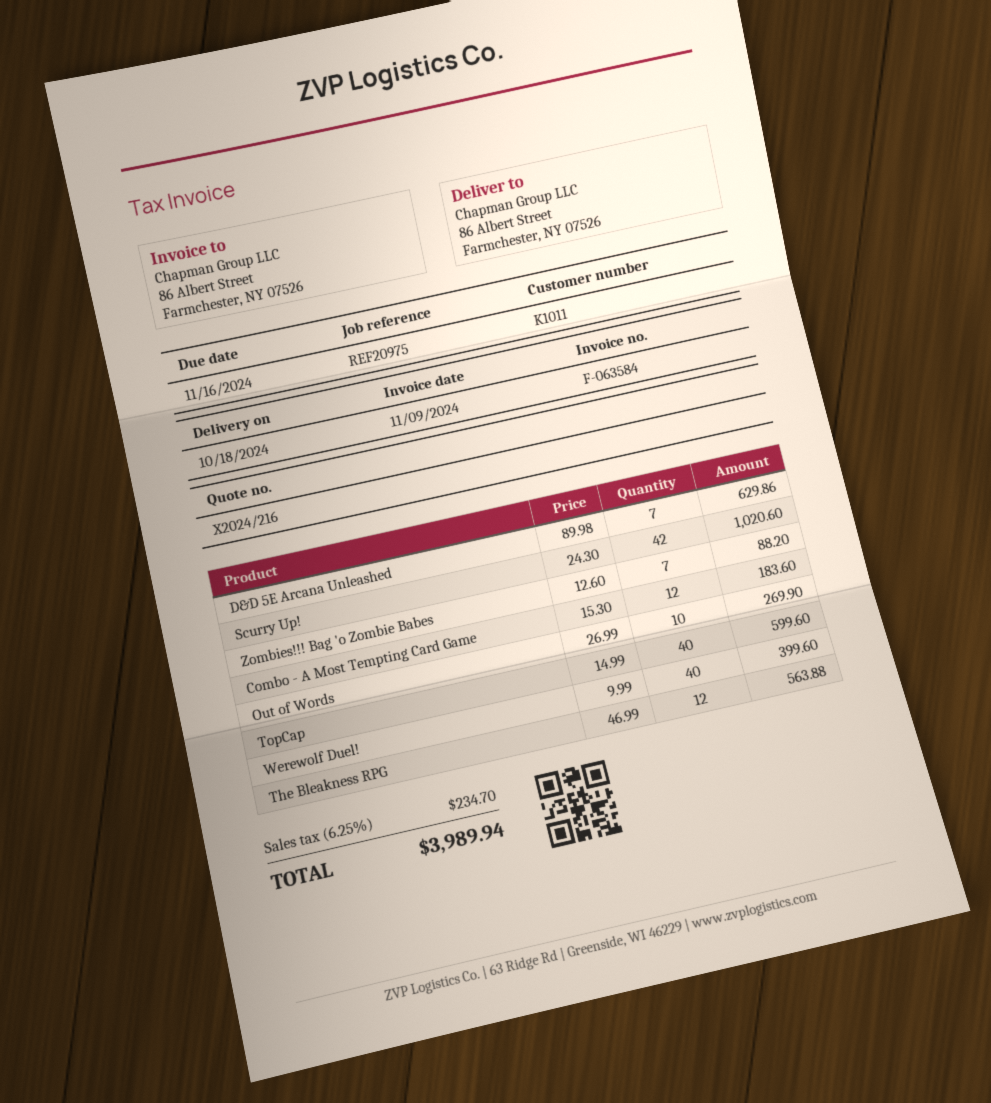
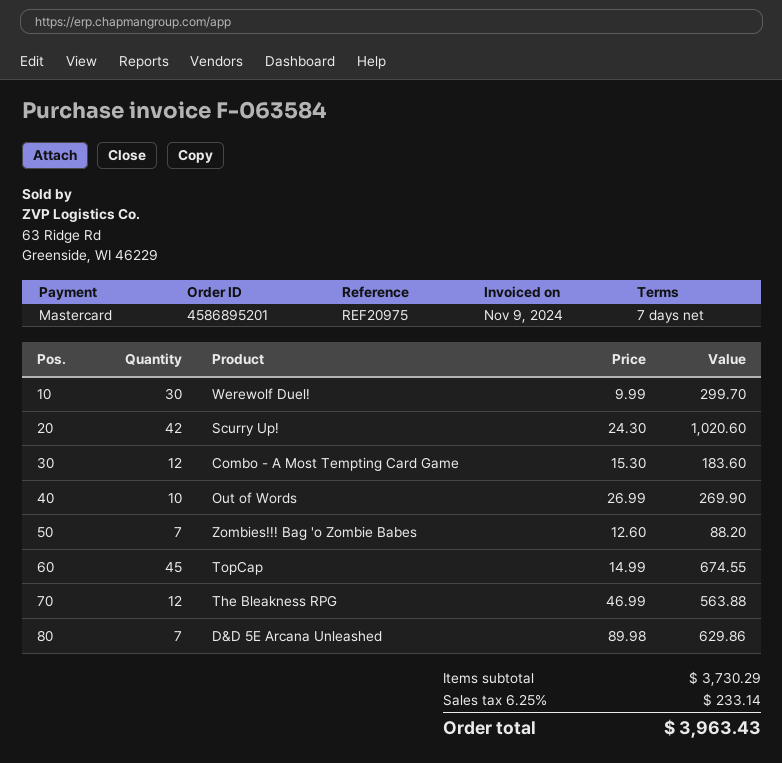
TopCap: 40 x 14.99 = 599.60 -> 45 x 14.99 = 674.55
Werewolf Duel!: 40 x 9.99 = 399.60 -> 30 x 9.99 = 299.70
tax: 6.25% = 234.70 -> 6.25% = 233.14
total: 3989.94 -> 3963.43

